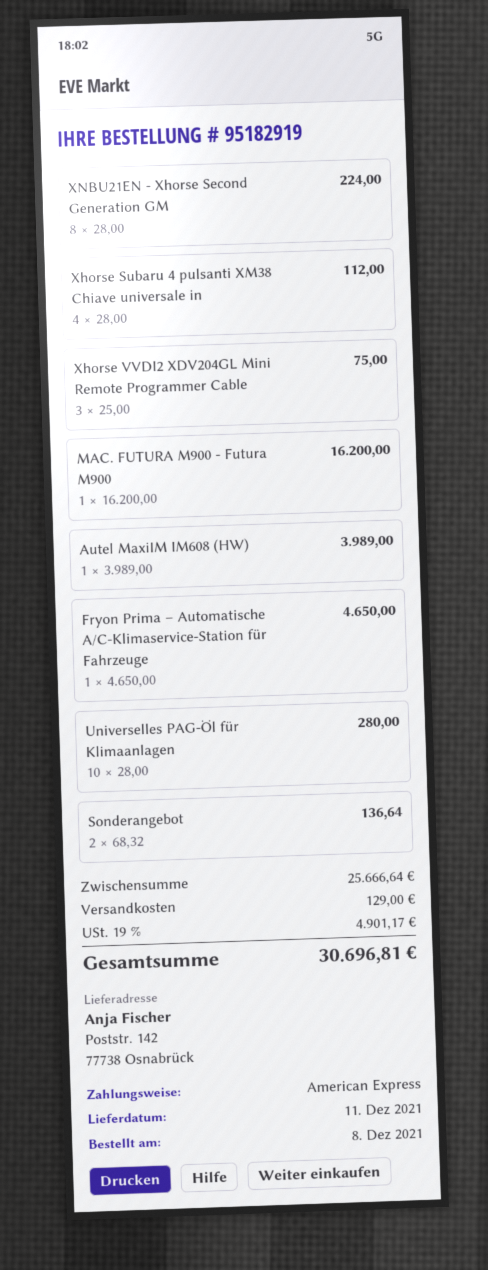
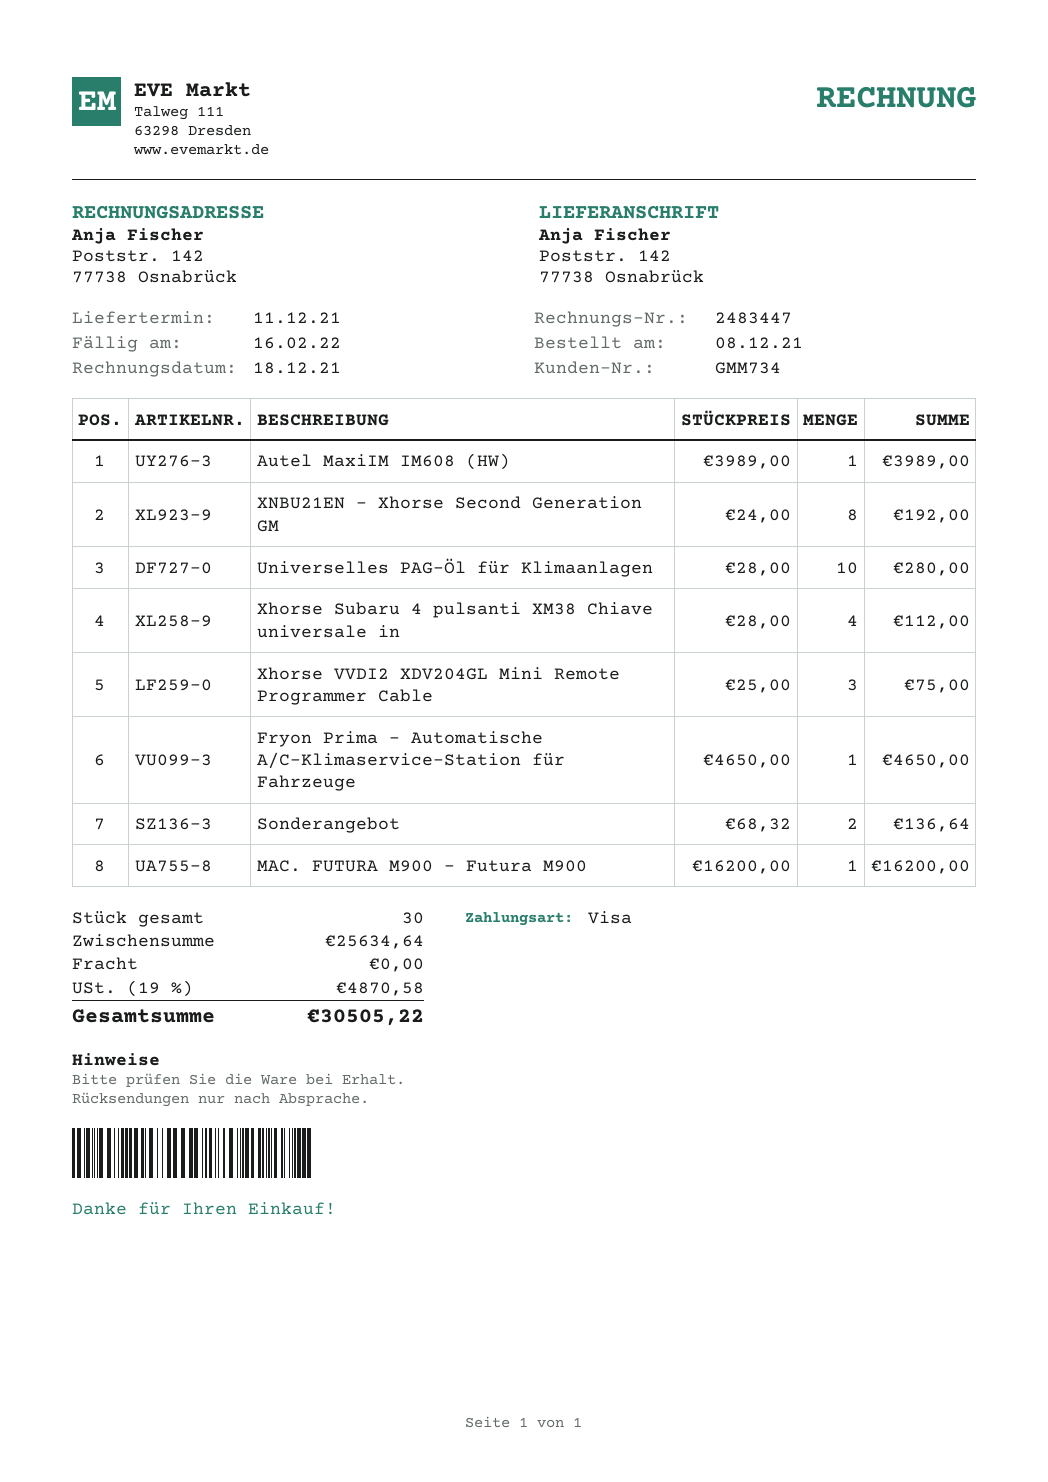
payment method: American Express -> Visa
XNBU21EN - Xhorse Second Generation GM: 8 x 28.00 = 224.00 -> 8 x 24.00 = 192.00
subtotal: 25666.64 -> 25634.64
shipping: 129.00 -> 0.00
tax: 19% = 4901.17 -> 19% = 4870.58
total: 30696.81 -> 30505.22

